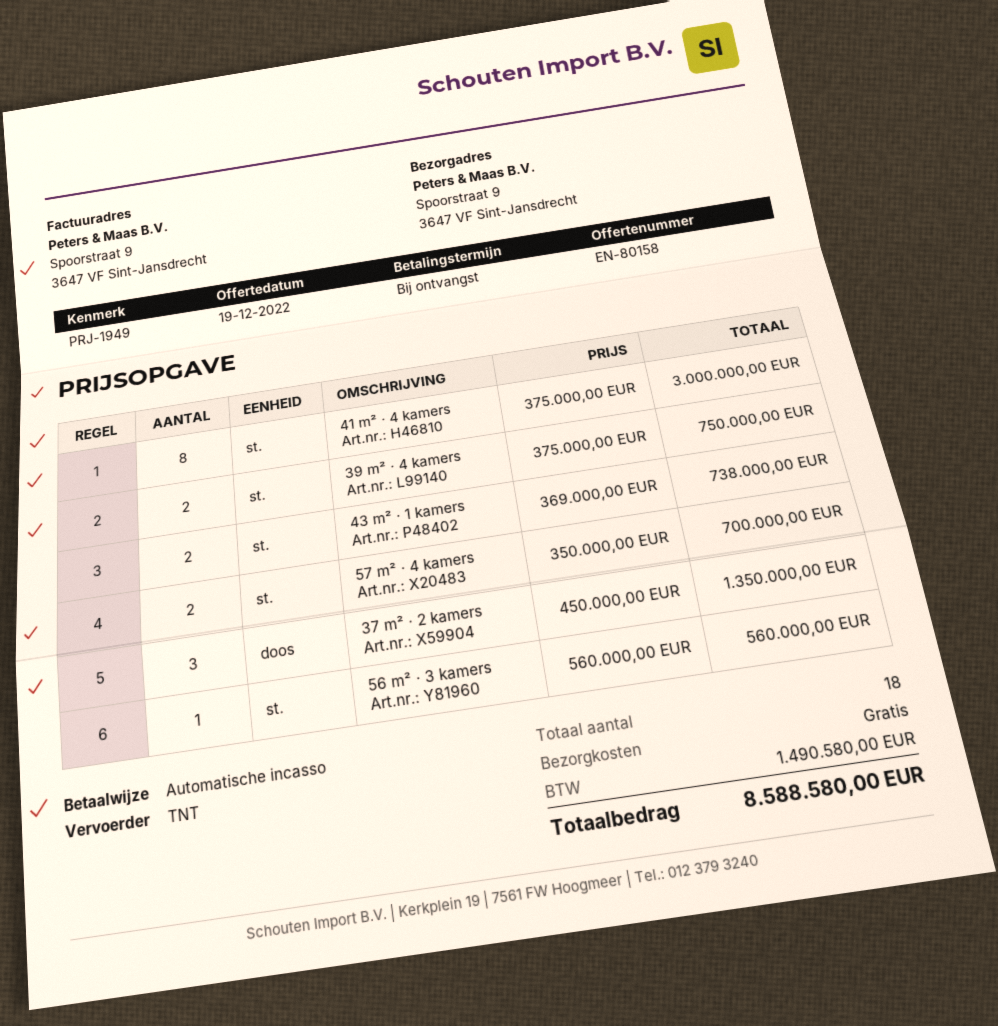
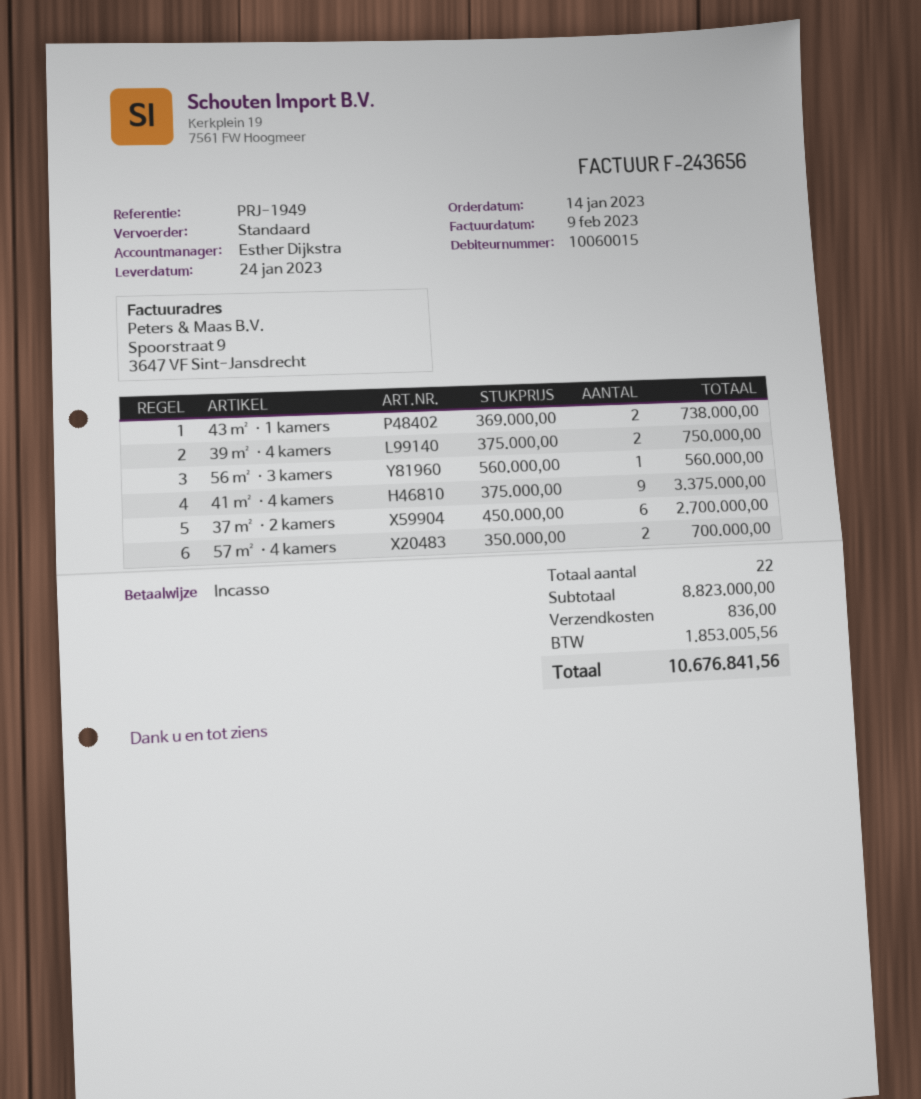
shipping method: TNT -> standard
41 m² · 4 kamers: 8 x 375000.00 = 3000000.00 -> 9 x 375000.00 = 3375000.00
37 m² · 2 kamers: 3 x 450000.00 = 1350000.00 -> 6 x 450000.00 = 2700000.00
total quantity: 18 -> 22
shipping: 0.00 -> 836.00
tax: 1490580.00 -> 1853005.56
total: 8588580.00 -> 10676841.56

